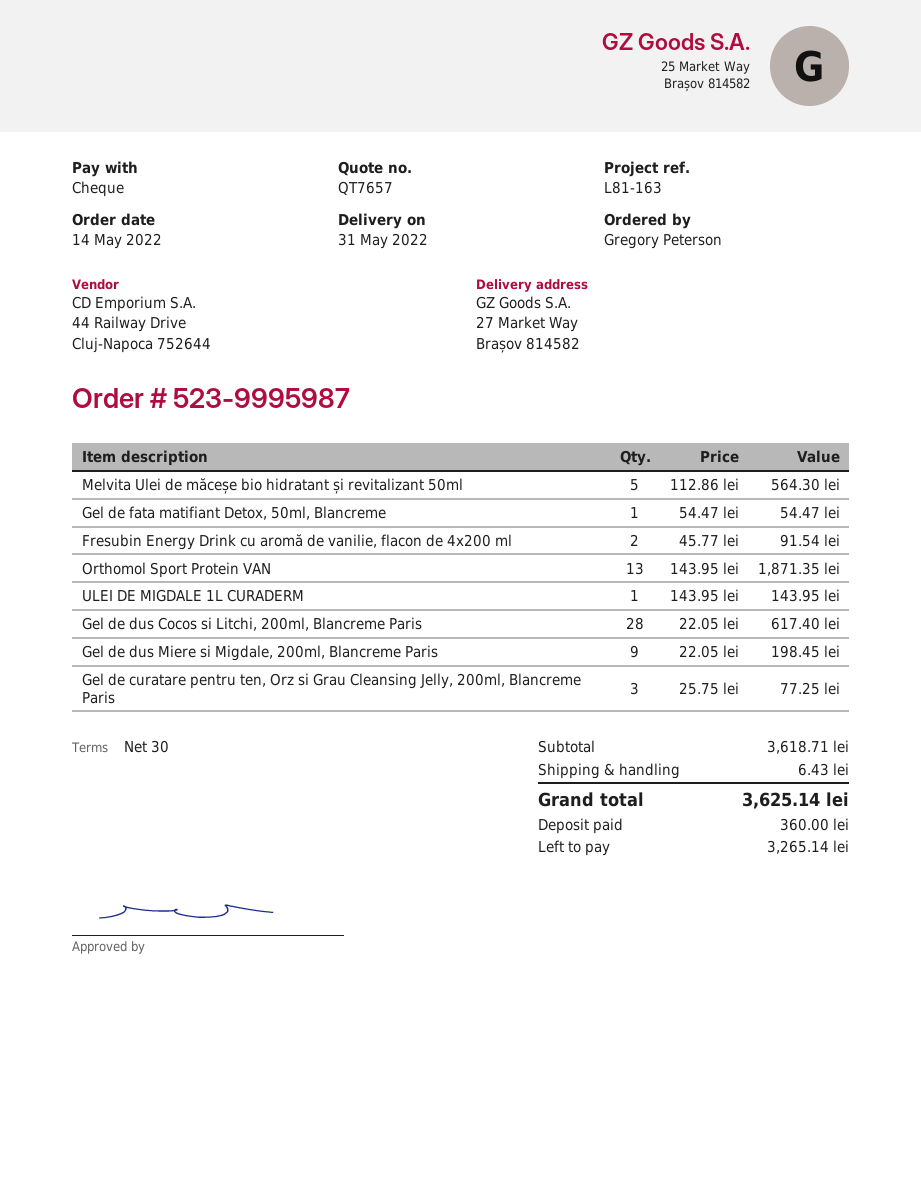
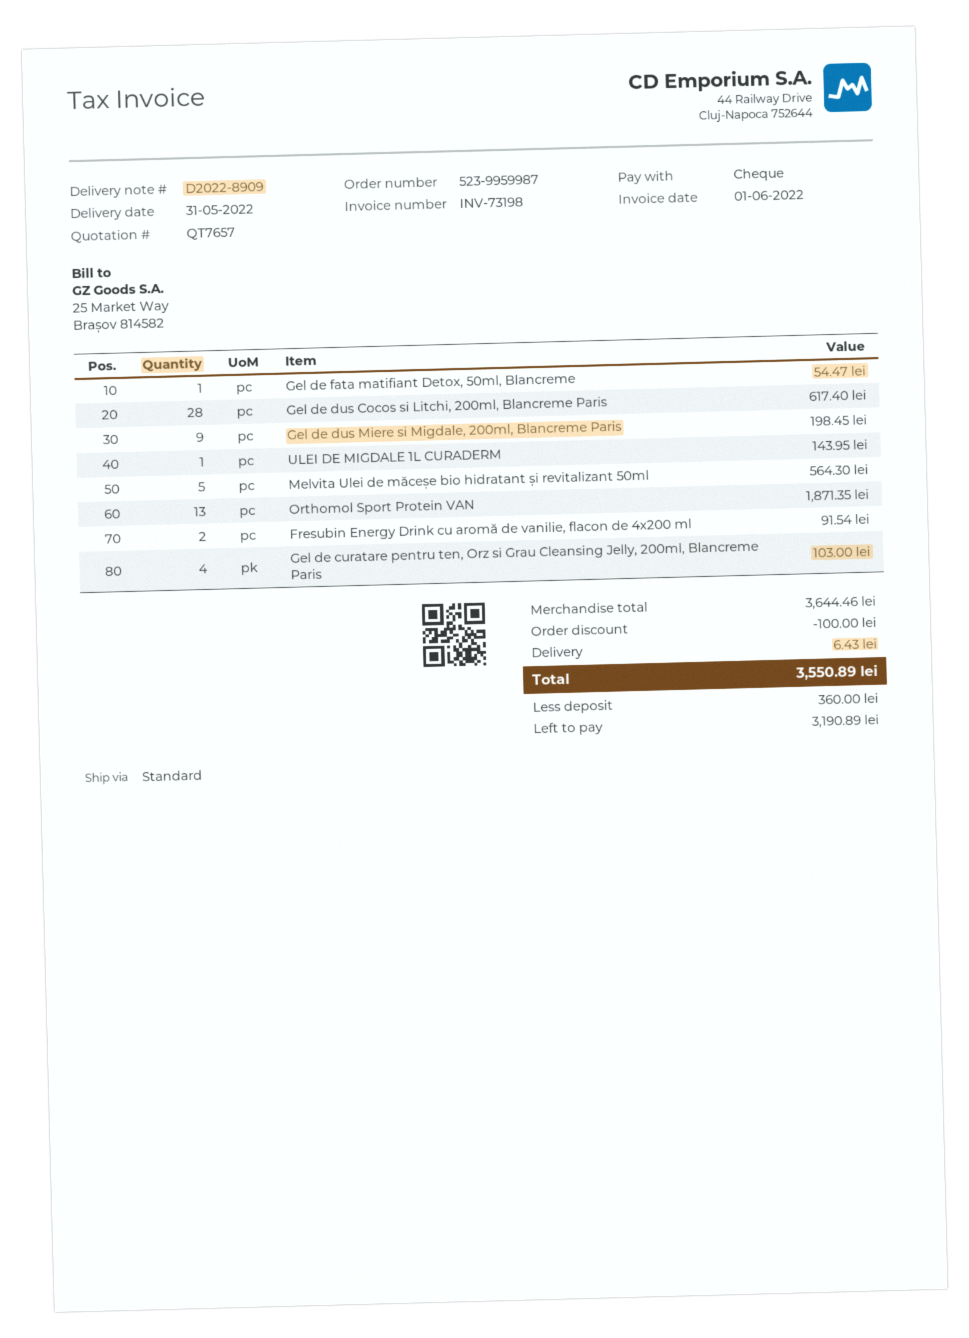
order number: 523-9995987 -> 523-9959987
Gel de curatare pentru ten, Orz si Grau Cleansing Jelly, 200ml, Blancreme Paris: 3 for 77.25 -> 4 for 103.00
subtotal: 3618.71 -> 3644.46
discount: none -> 100.00
total: 3625.14 -> 3550.89
balance: 3265.14 -> 3190.89

